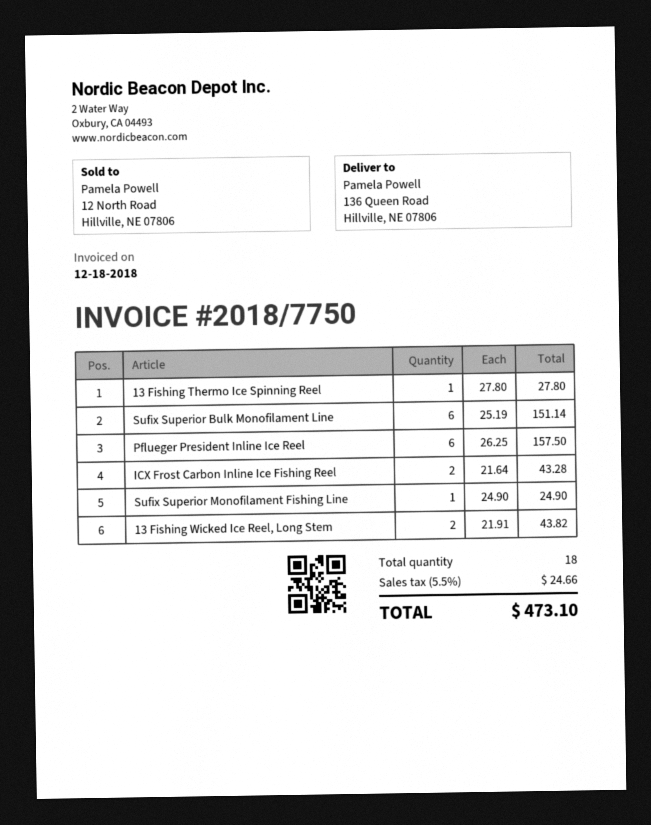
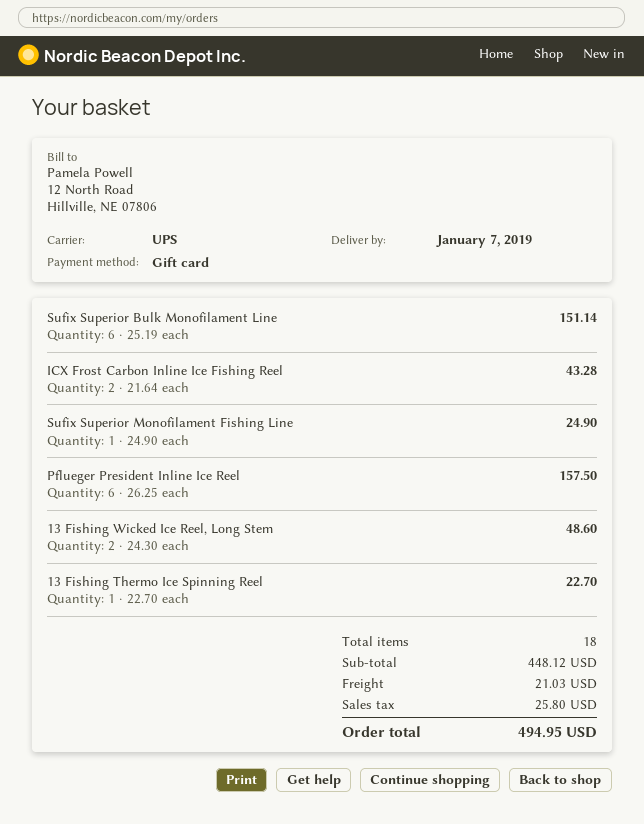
13 Fishing Thermo Ice Spinning Reel: 1 x 27.80 = 27.80 -> 1 x 22.70 = 22.70
13 Fishing Wicked Ice Reel, Long Stem: 2 x 21.91 = 43.82 -> 2 x 24.30 = 48.60
shipping: none -> 21.03
tax: 24.66 -> 25.80
total: 473.10 -> 494.95

